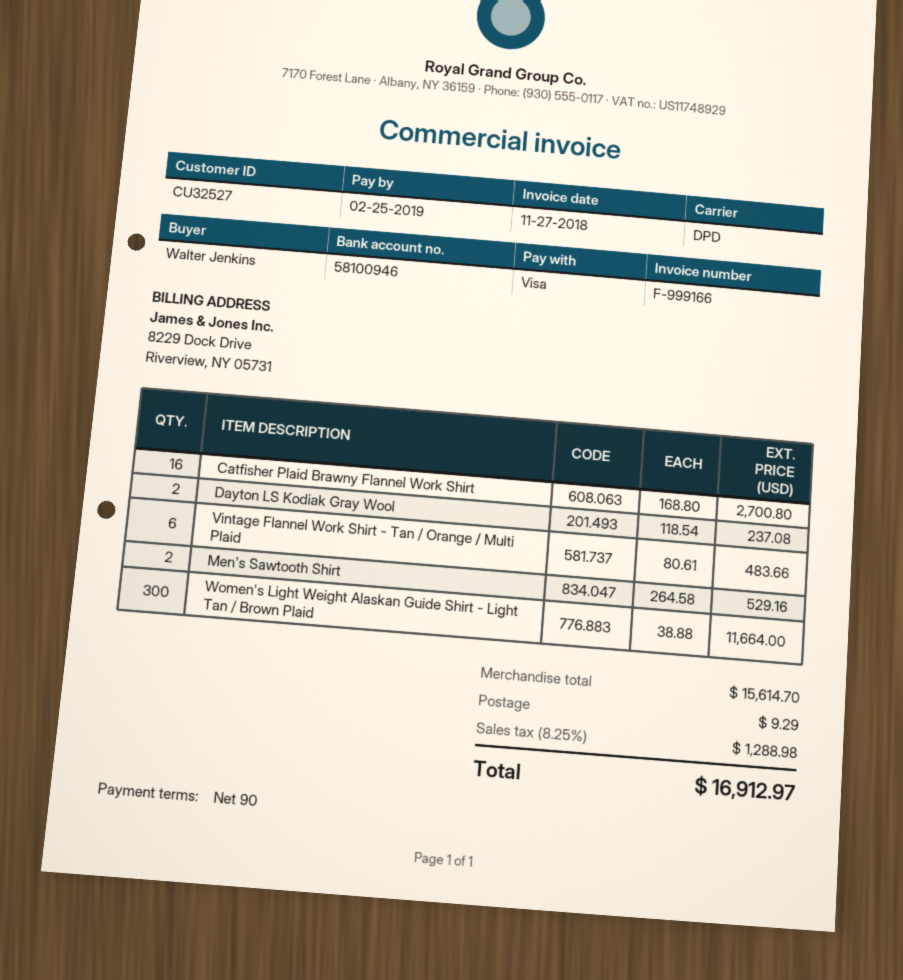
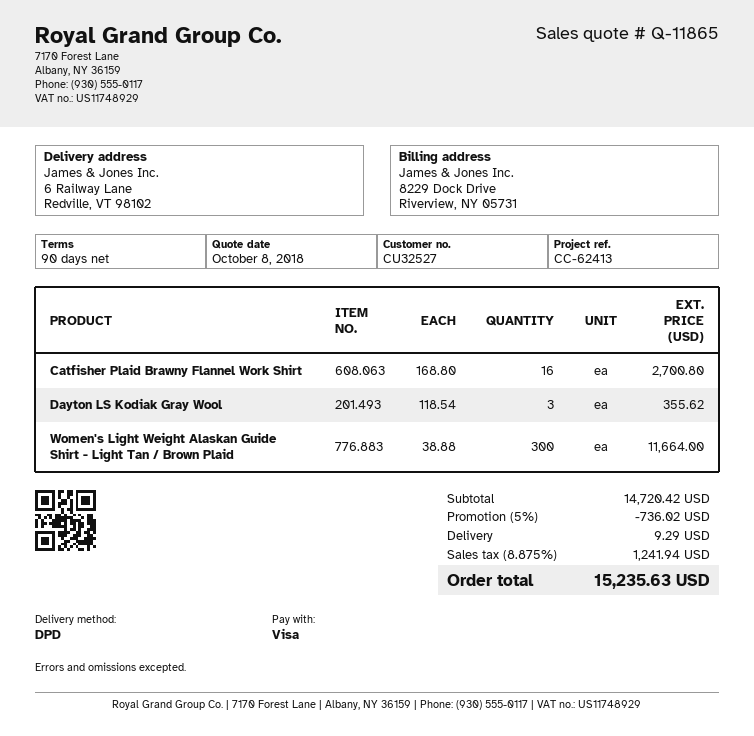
Dayton LS Kodiak Gray Wool: 2 x 118.54 = 237.08 -> 3 x 118.54 = 355.62
Vintage Flannel Work Shirt - Tan / Orange / Multi Plaid: 6 x 80.61 = 483.66 -> none
Men's Sawtooth Shirt: 2 x 264.58 = 529.16 -> none
subtotal: 15614.70 -> 14720.42
discount: none -> 5% = 736.02
tax: 8.25% = 1288.98 -> 8.875% = 1241.94
total: 16912.97 -> 15235.63

